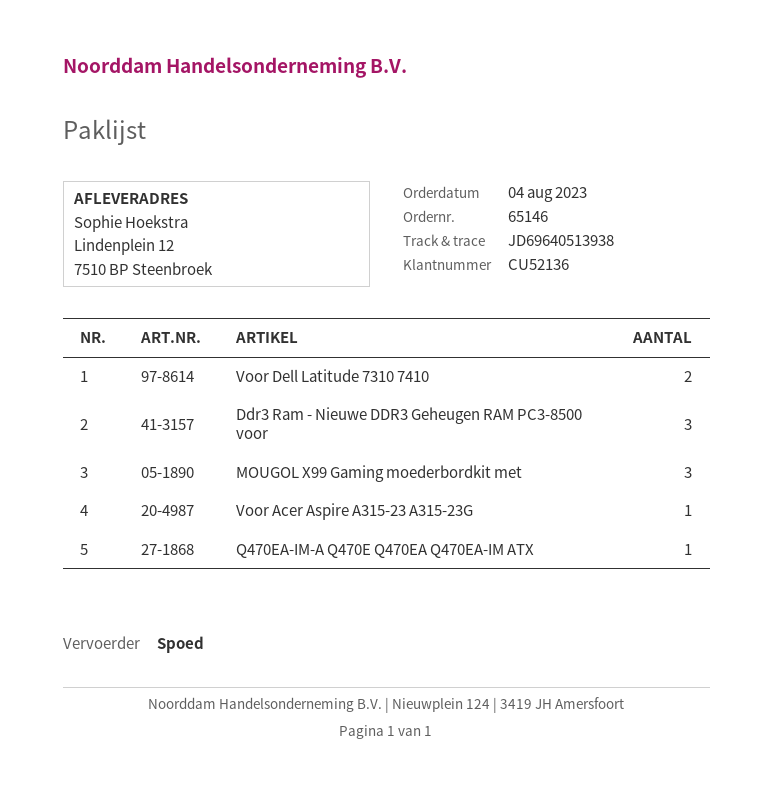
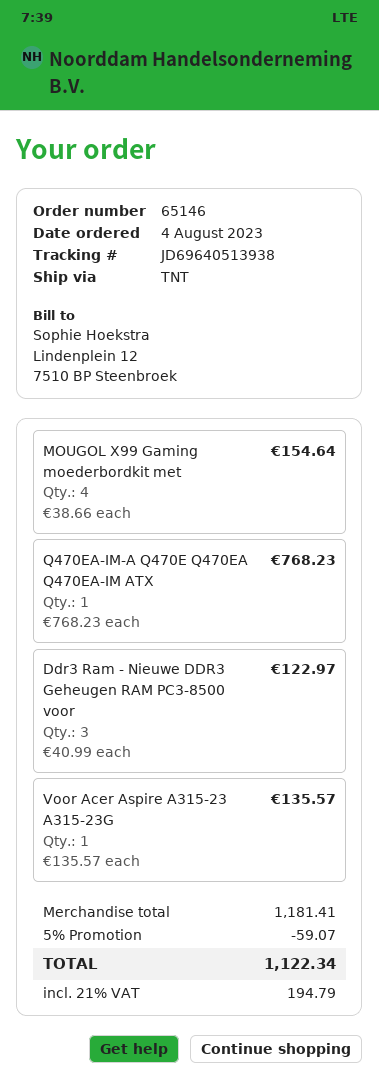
shipping method: express -> TNT
Voor Dell Latitude 7310 7410: 2 -> none
MOUGOL X99 Gaming moederbordkit met: 3 -> 4

